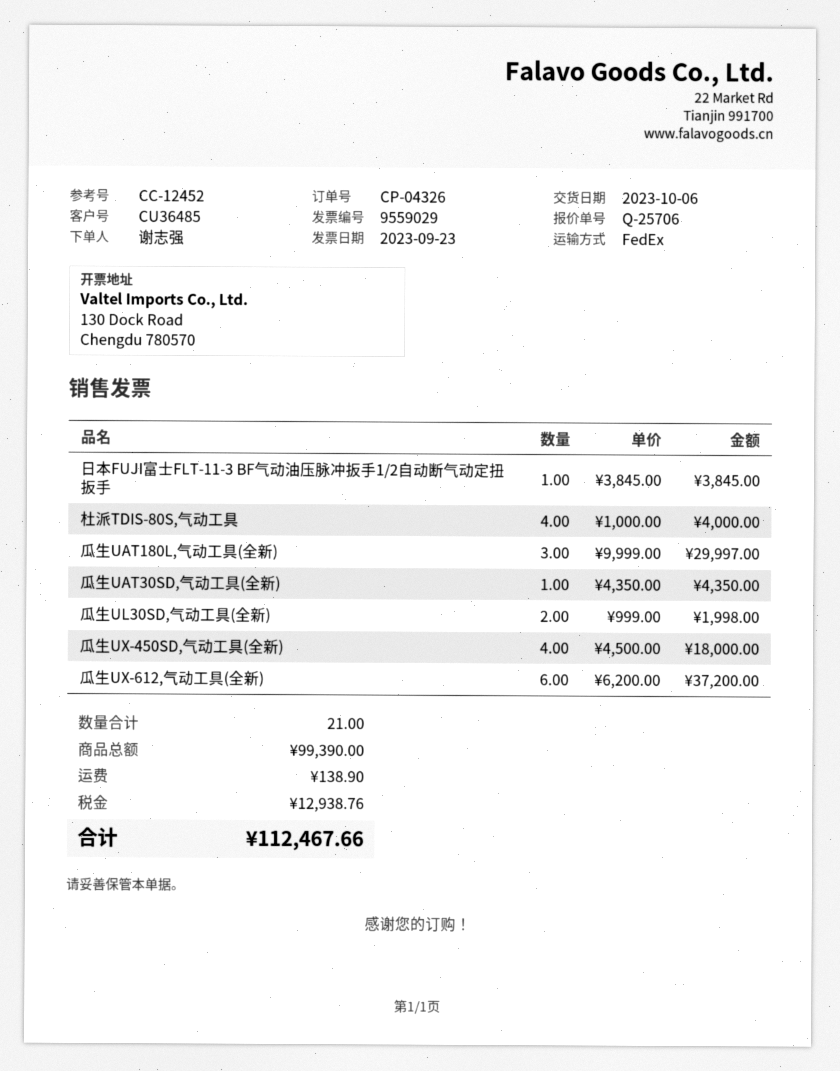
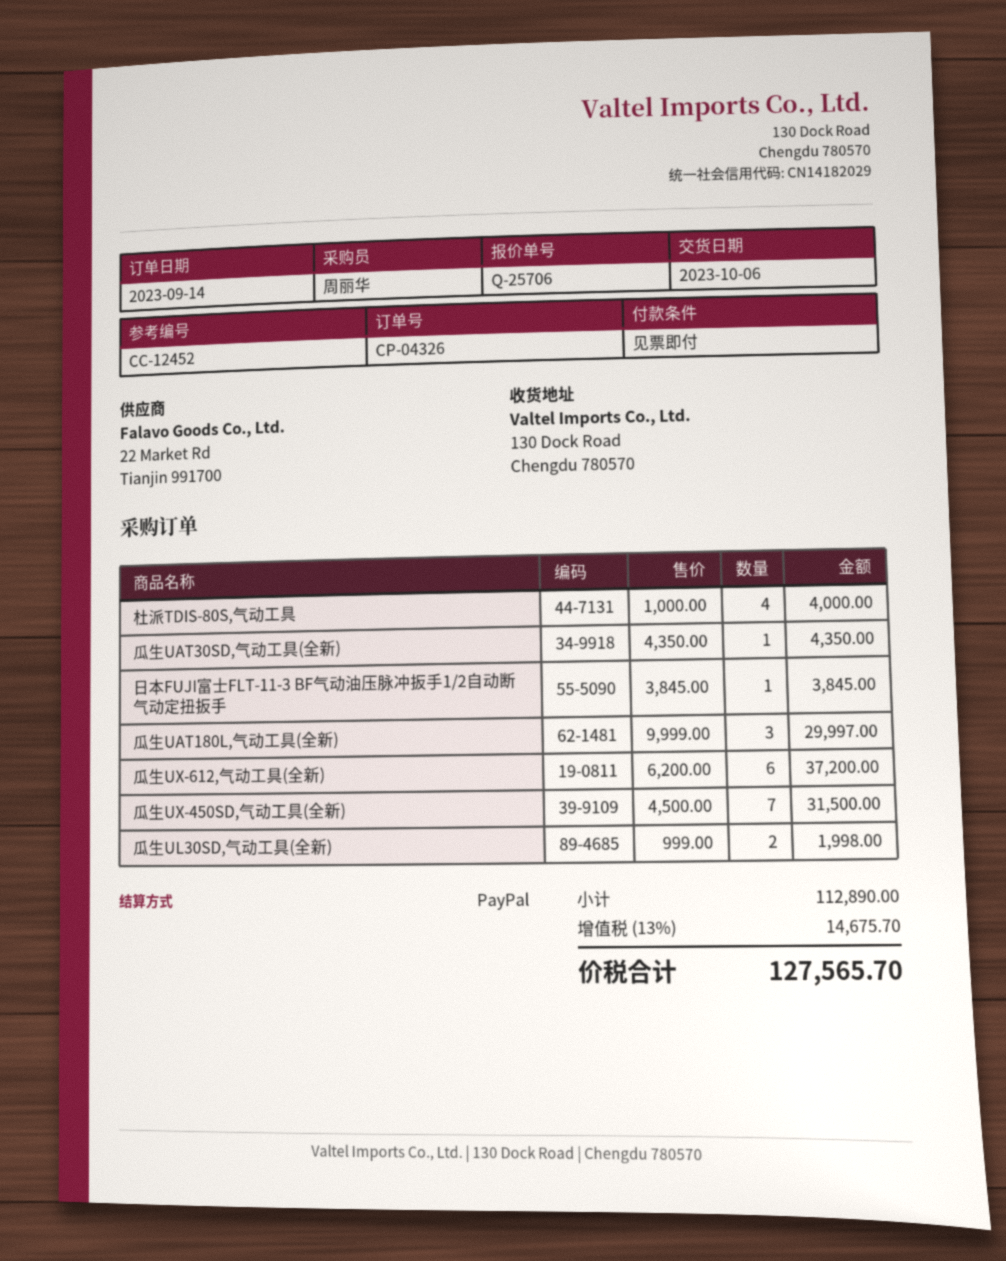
ordered by: 谢志强 -> 周丽华
瓜生UX-450SD,气动工具(全新): 4 x 4500.00 = 18000.00 -> 7 x 4500.00 = 31500.00
subtotal: 99390.00 -> 112890.00
shipping: 138.90 -> none
tax: 12938.76 -> 14675.70
total: 112467.66 -> 127565.70

